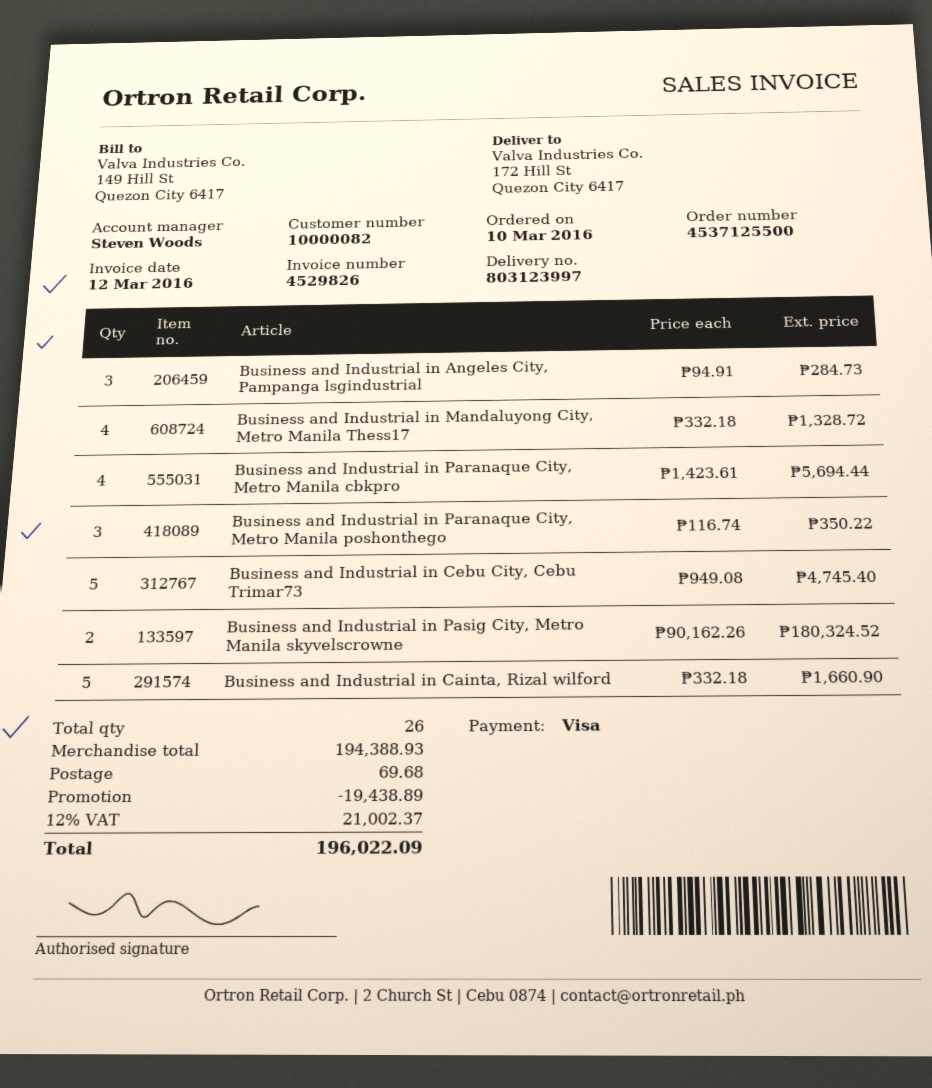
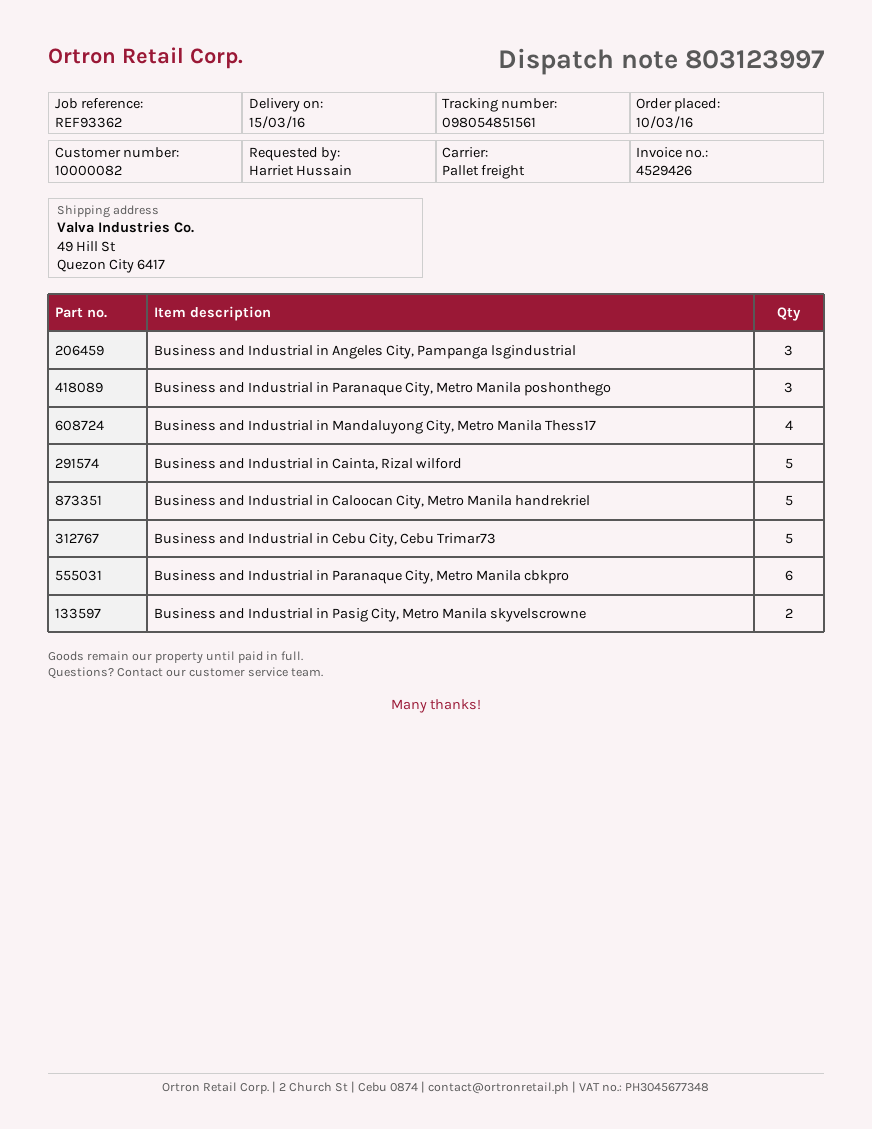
invoice number: 4529826 -> 4529426
ship to: 172 Hill St, Quezon City 6417 -> 49 Hill St, Quezon City 6417
Business and Industrial in Paranaque City, Metro Manila cbkpro: 4 -> 6
Business and Industrial in Caloocan City, Metro Manila handrekriel: none -> 5

